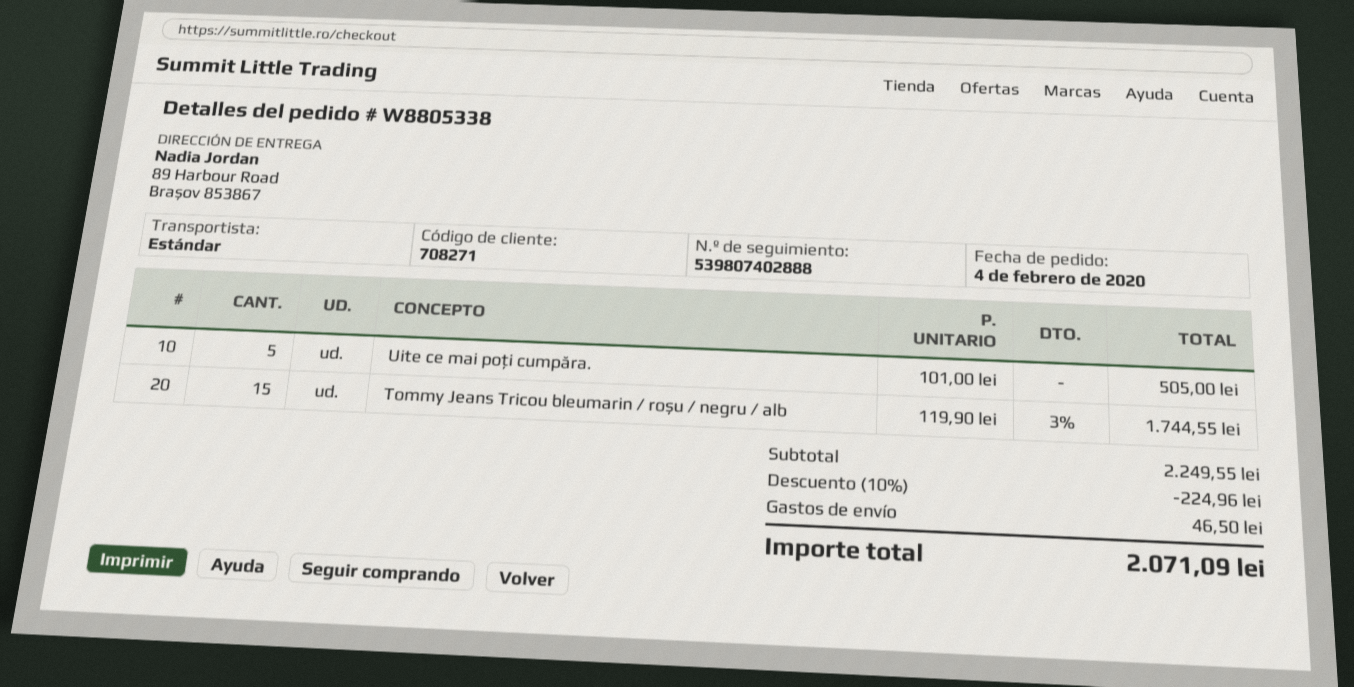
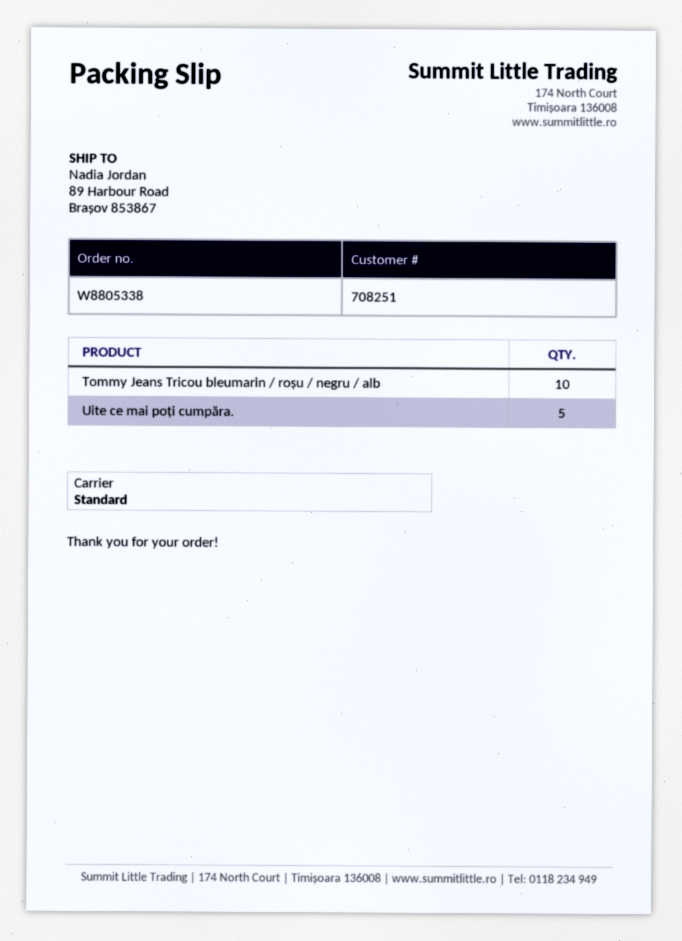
customer number: 708271 -> 708251
Tommy Jeans Tricou bleumarin / roșu / negru / alb: 15 -> 10

